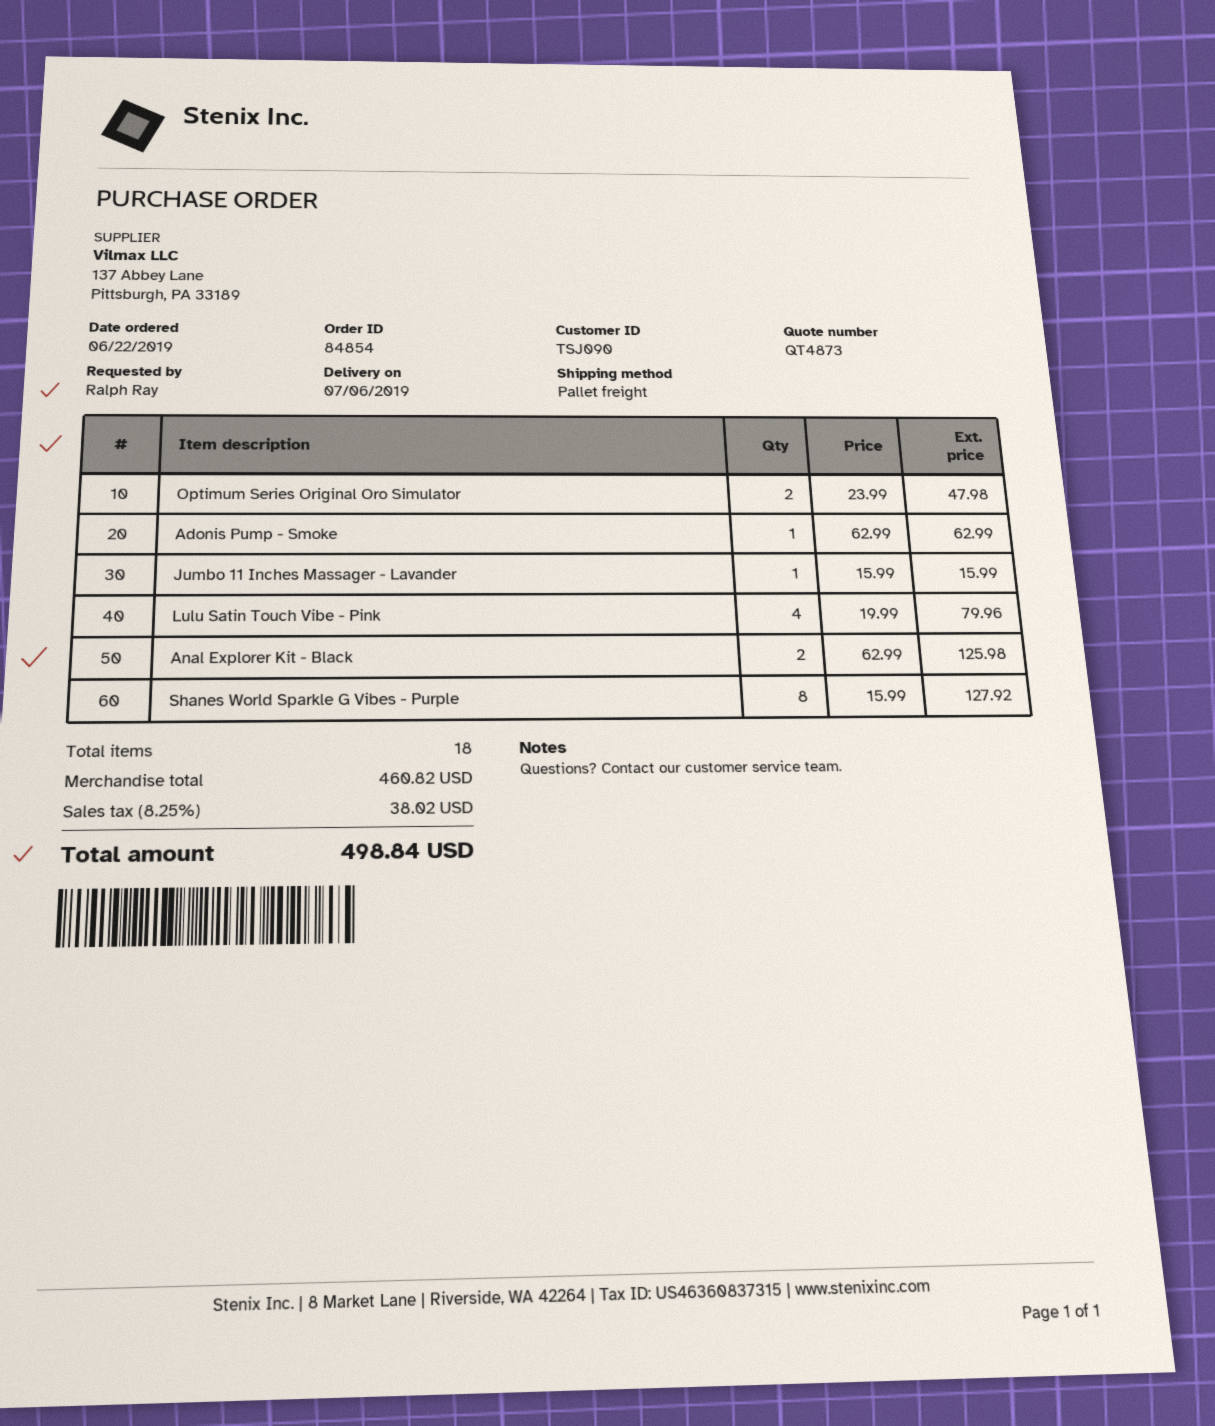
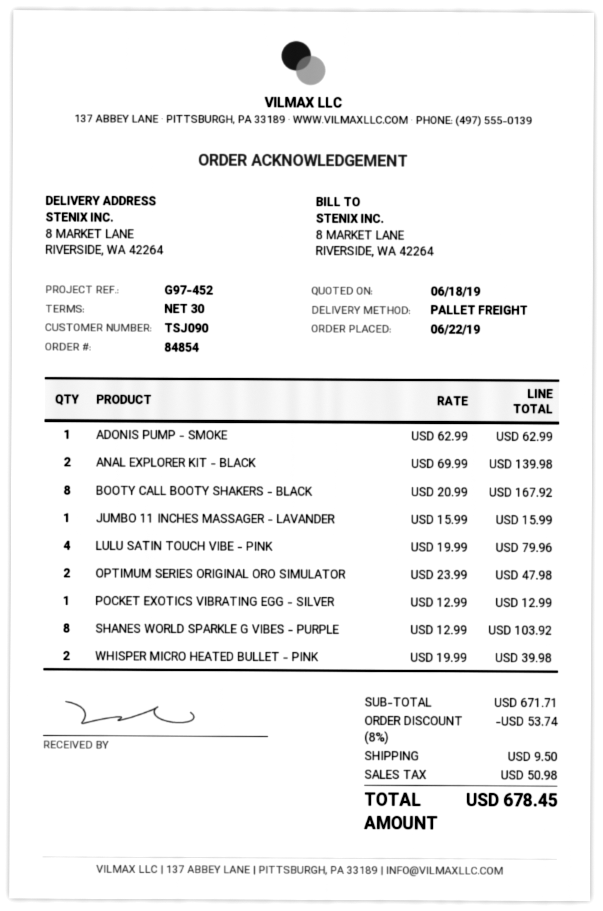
Anal Explorer Kit - Black: 2 x 62.99 = 125.98 -> 2 x 69.99 = 139.98
Shanes World Sparkle G Vibes - Purple: 8 x 15.99 = 127.92 -> 8 x 12.99 = 103.92
BOOTY CALL BOOTY SHAKERS - BLACK: none -> 8 x 20.99 = 167.92
POCKET EXOTICS VIBRATING EGG - SILVER: none -> 1 x 12.99 = 12.99
WHISPER MICRO HEATED BULLET - PINK: none -> 2 x 19.99 = 39.98
subtotal: 460.82 -> 671.71
discount: none -> 8% = 53.74
shipping: none -> 9.50
tax: 38.02 -> 50.98
total: 498.84 -> 678.45

